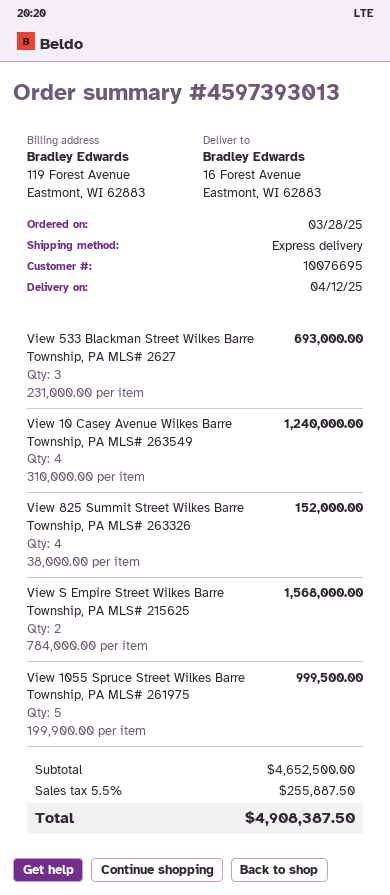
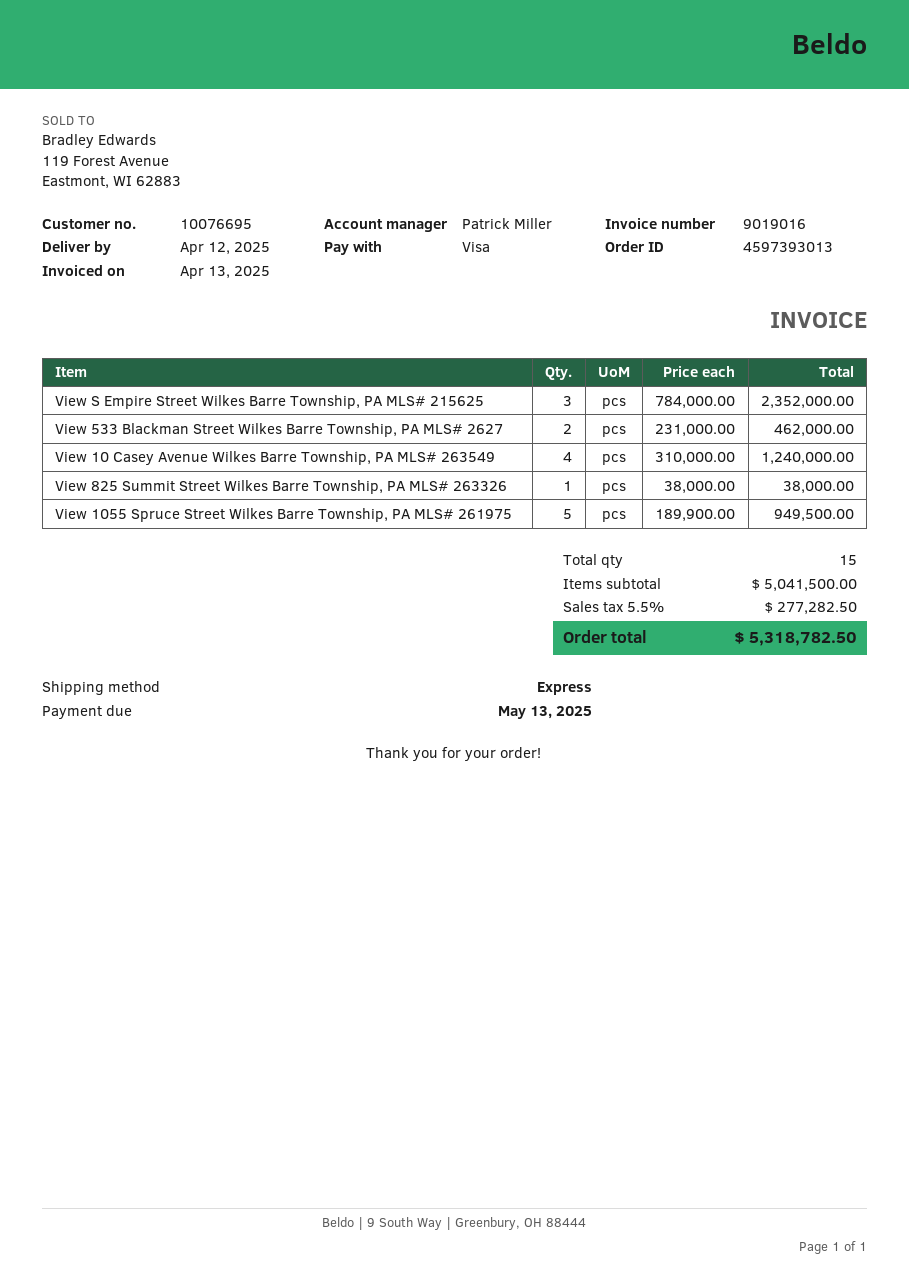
View 533 Blackman Street Wilkes Barre Township, PA MLS# 2627: 3 x 231000.00 = 693000.00 -> 2 x 231000.00 = 462000.00
View 825 Summit Street Wilkes Barre Township, PA MLS# 263326: 4 x 38000.00 = 152000.00 -> 1 x 38000.00 = 38000.00
View S Empire Street Wilkes Barre Township, PA MLS# 215625: 2 x 784000.00 = 1568000.00 -> 3 x 784000.00 = 2352000.00
View 1055 Spruce Street Wilkes Barre Township, PA MLS# 261975: 5 x 199900.00 = 999500.00 -> 5 x 189900.00 = 949500.00
subtotal: 4652500.00 -> 5041500.00
tax: 5.5% = 255887.50 -> 5.5% = 277282.50
total: 4908387.50 -> 5318782.50

